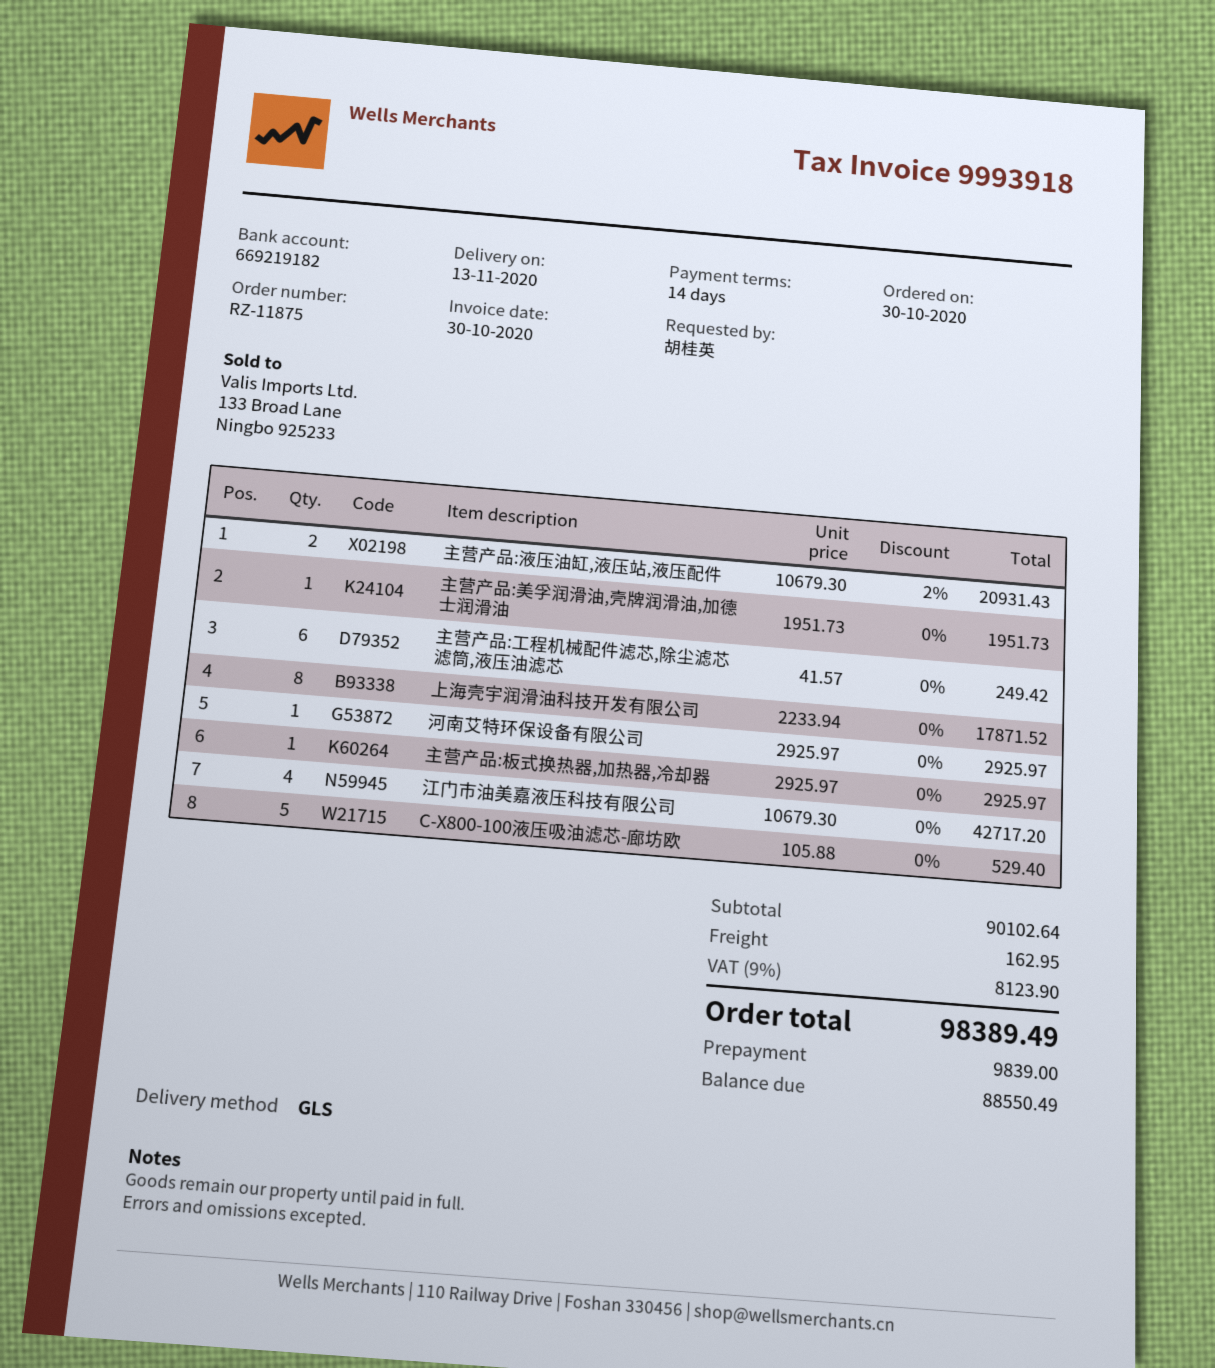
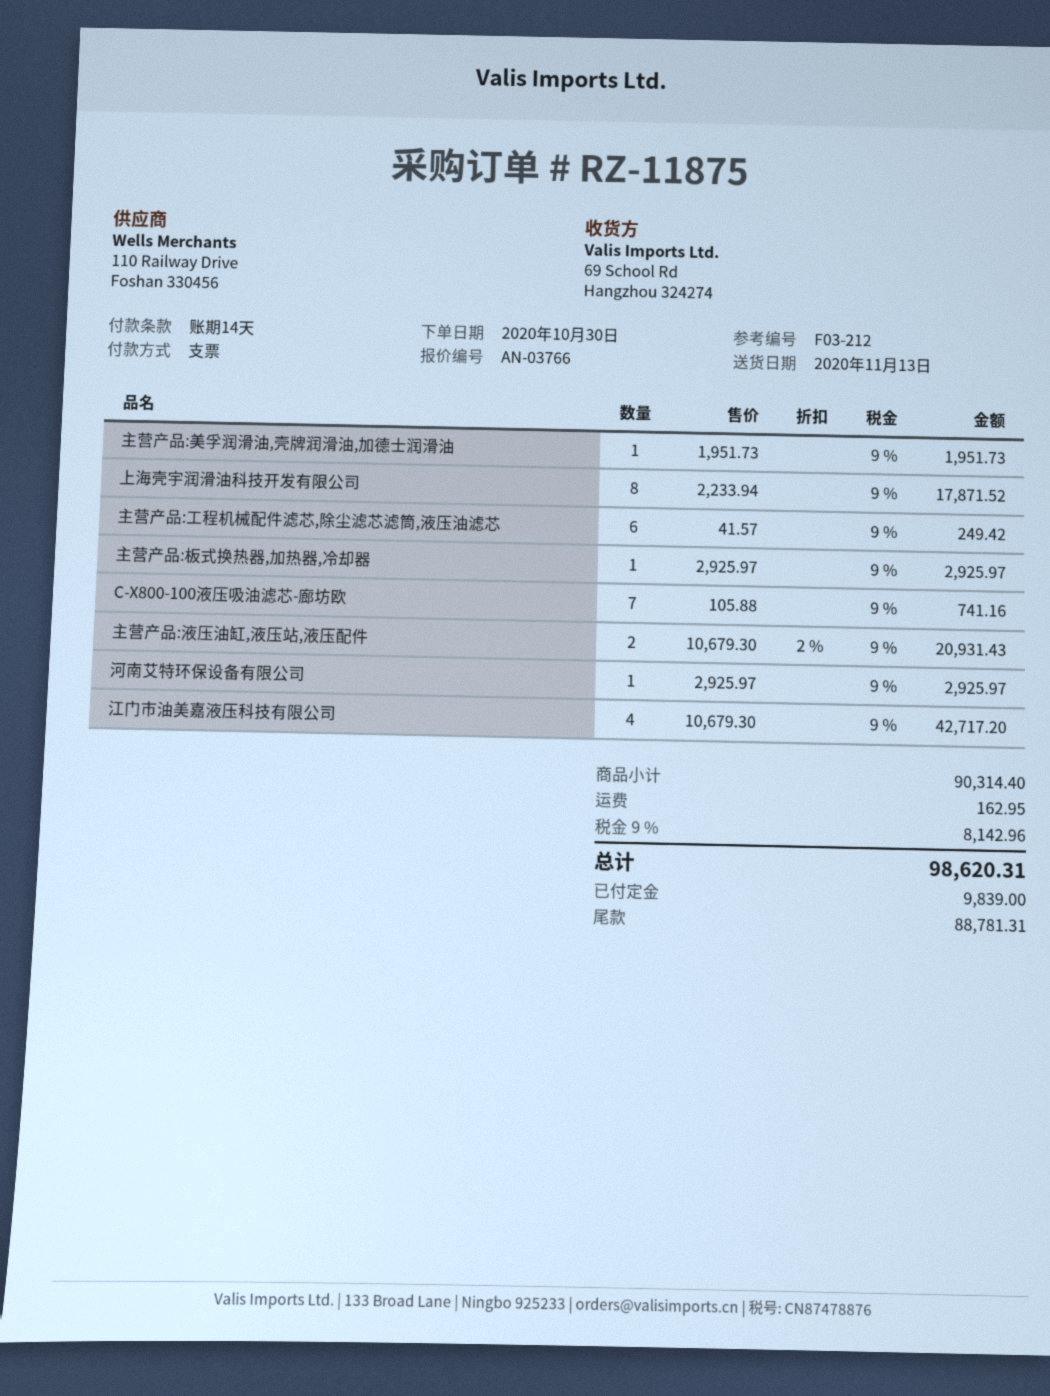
C-X800-100液压吸油滤芯-廊坊欧: 5 x 105.88 = 529.40 -> 7 x 105.88 = 741.16
subtotal: 90102.64 -> 90314.40
tax: 9% = 8123.90 -> 9% = 8142.96
total: 98389.49 -> 98620.31
balance: 88550.49 -> 88781.31

